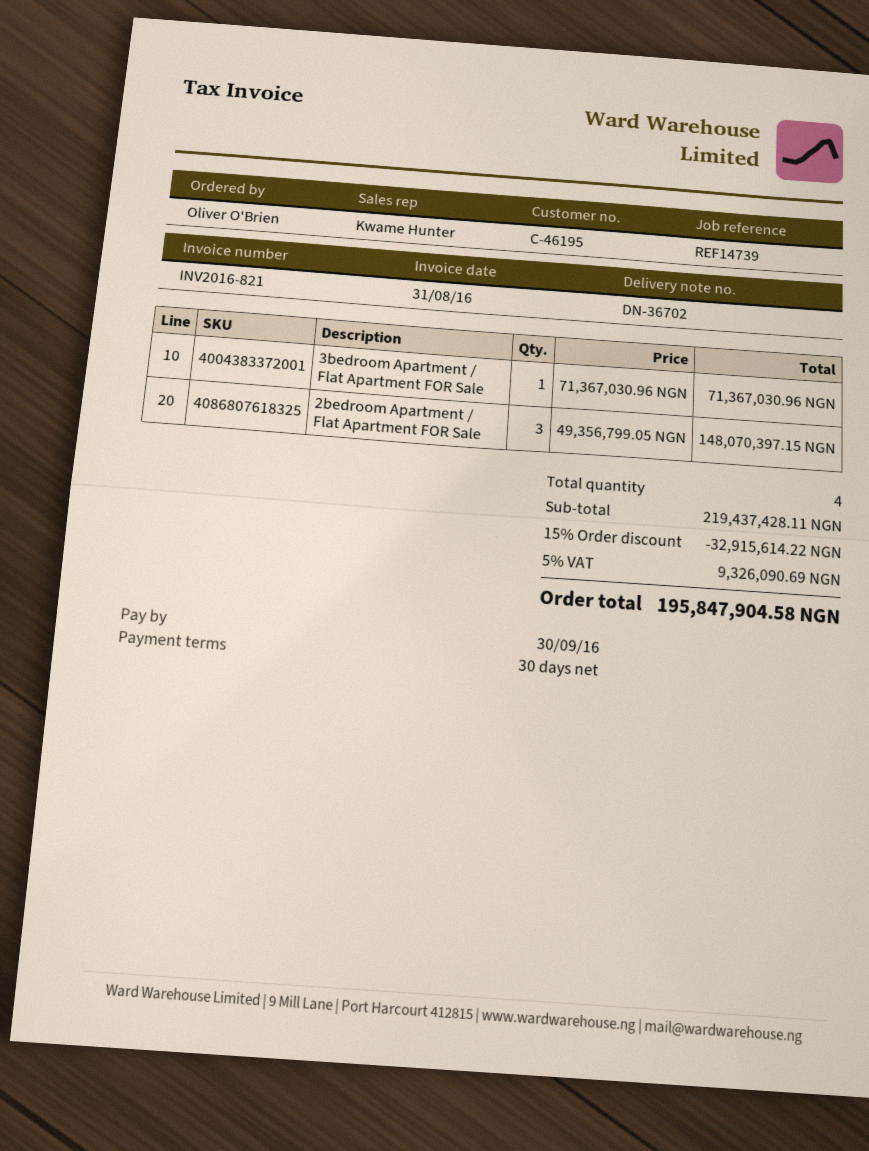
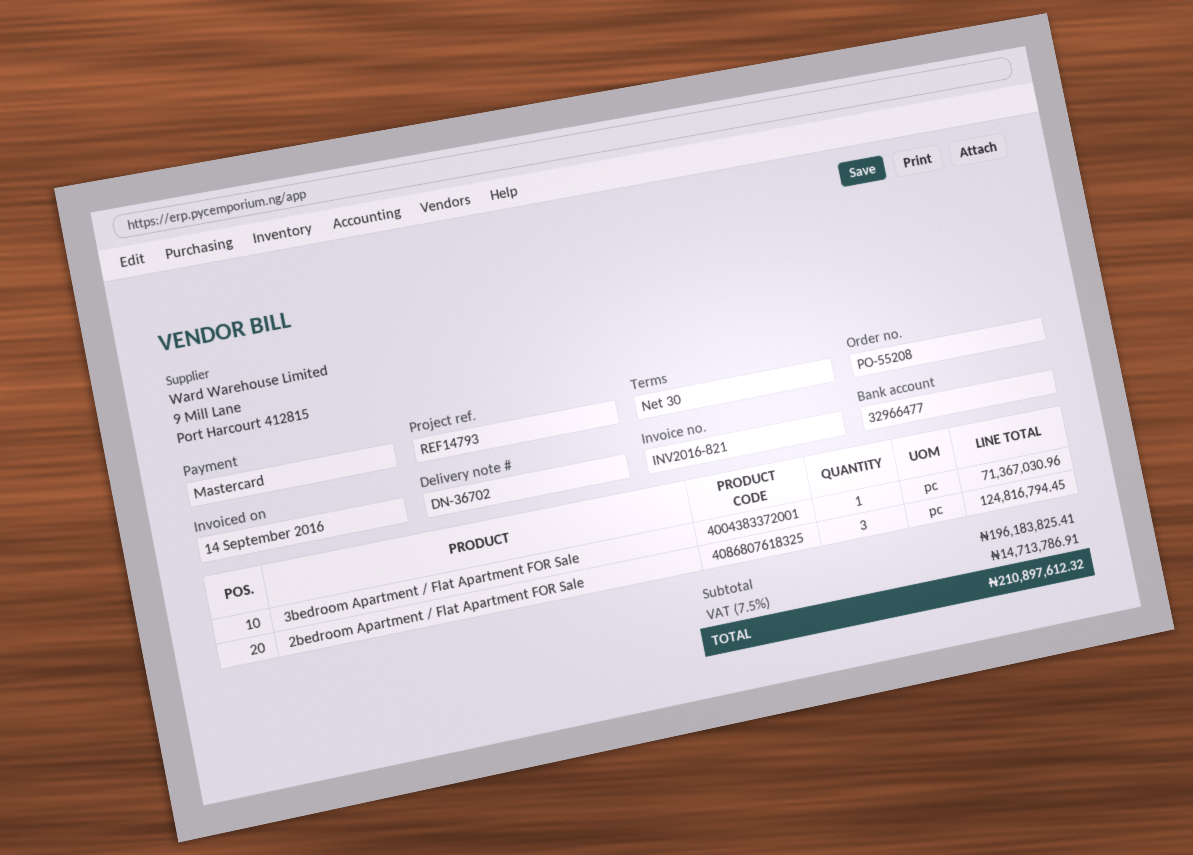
invoice date: 2016-08-31 -> 2016-09-14
reference: REF14739 -> REF14793
2bedroom Apartment / Flat Apartment FOR Sale: 3 for 148070397.15 -> 3 for 124816794.45
subtotal: 219437428.11 -> 196183825.41
discount: 15% = 32915614.22 -> none
tax: 5% = 9326090.69 -> 7.5% = 14713786.91
total: 195847904.58 -> 210897612.32

